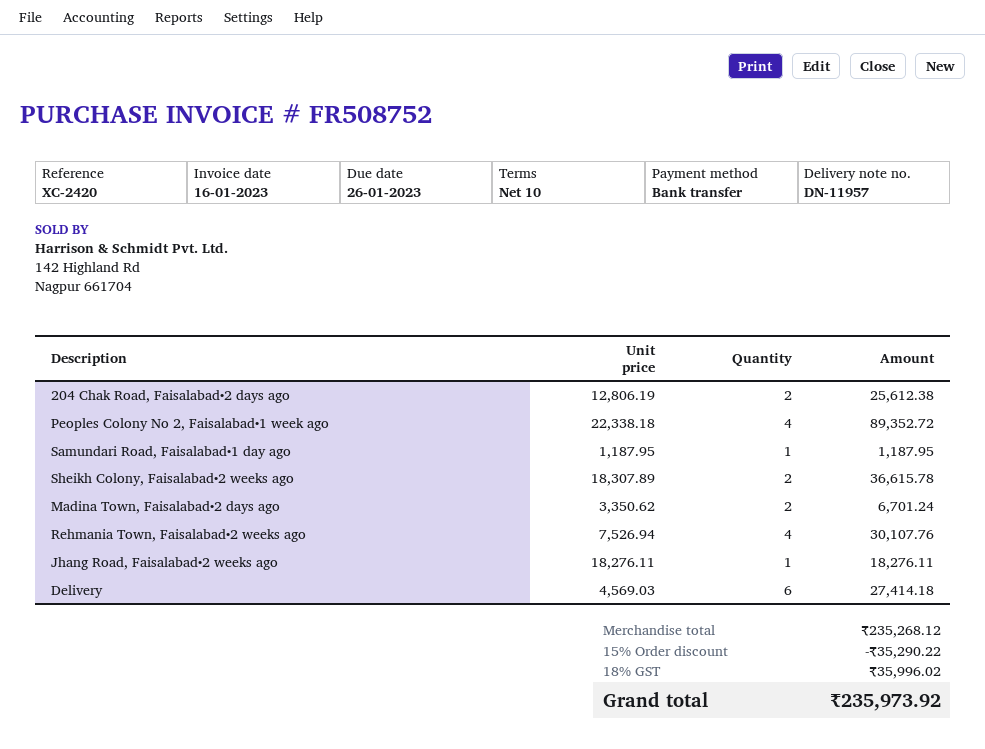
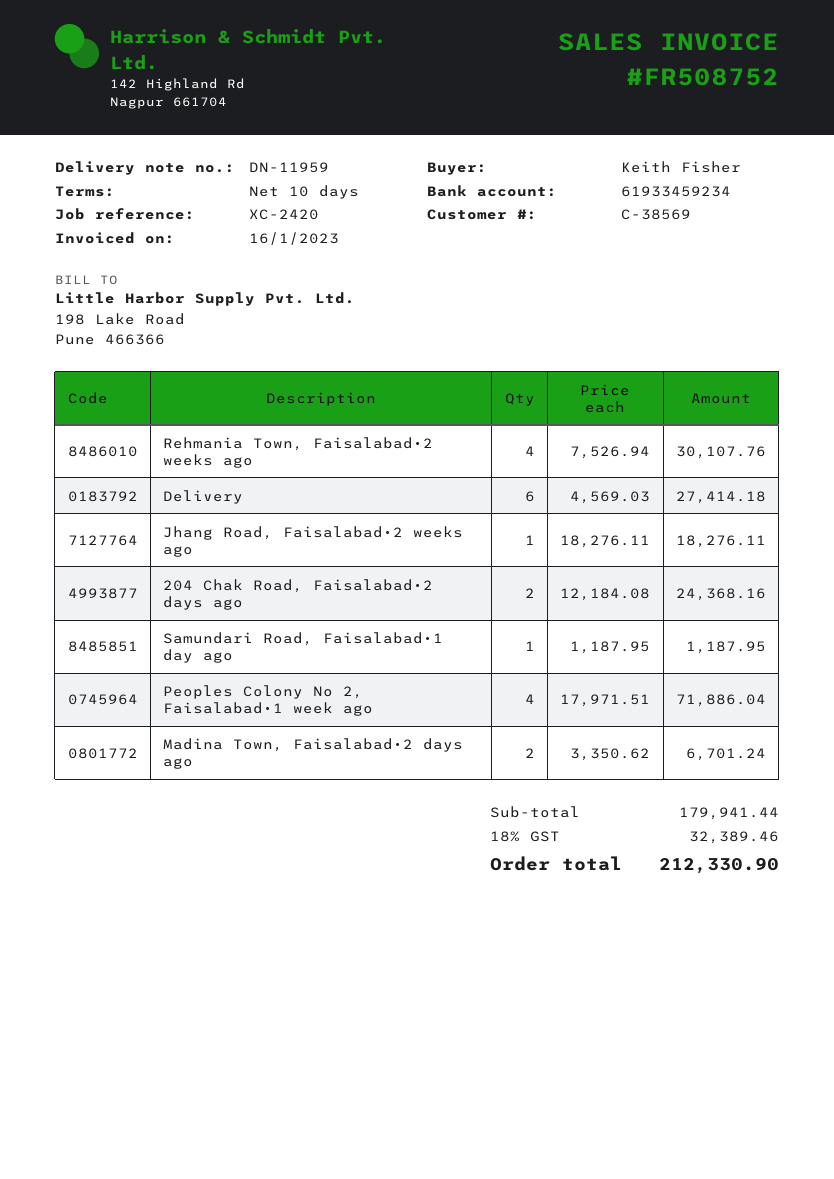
delivery note number: DN-11957 -> DN-11959
204 Chak Road, Faisalabad•2 days ago: 2 x 12806.19 = 25612.38 -> 2 x 12184.08 = 24368.16
Peoples Colony No 2, Faisalabad•1 week ago: 4 x 22338.18 = 89352.72 -> 4 x 17971.51 = 71886.04
Sheikh Colony, Faisalabad•2 weeks ago: 2 x 18307.89 = 36615.78 -> none
subtotal: 235268.12 -> 179941.44
discount: 15% = 35290.22 -> none
tax: 18% = 35996.02 -> 18% = 32389.46
total: 235973.92 -> 212330.90

